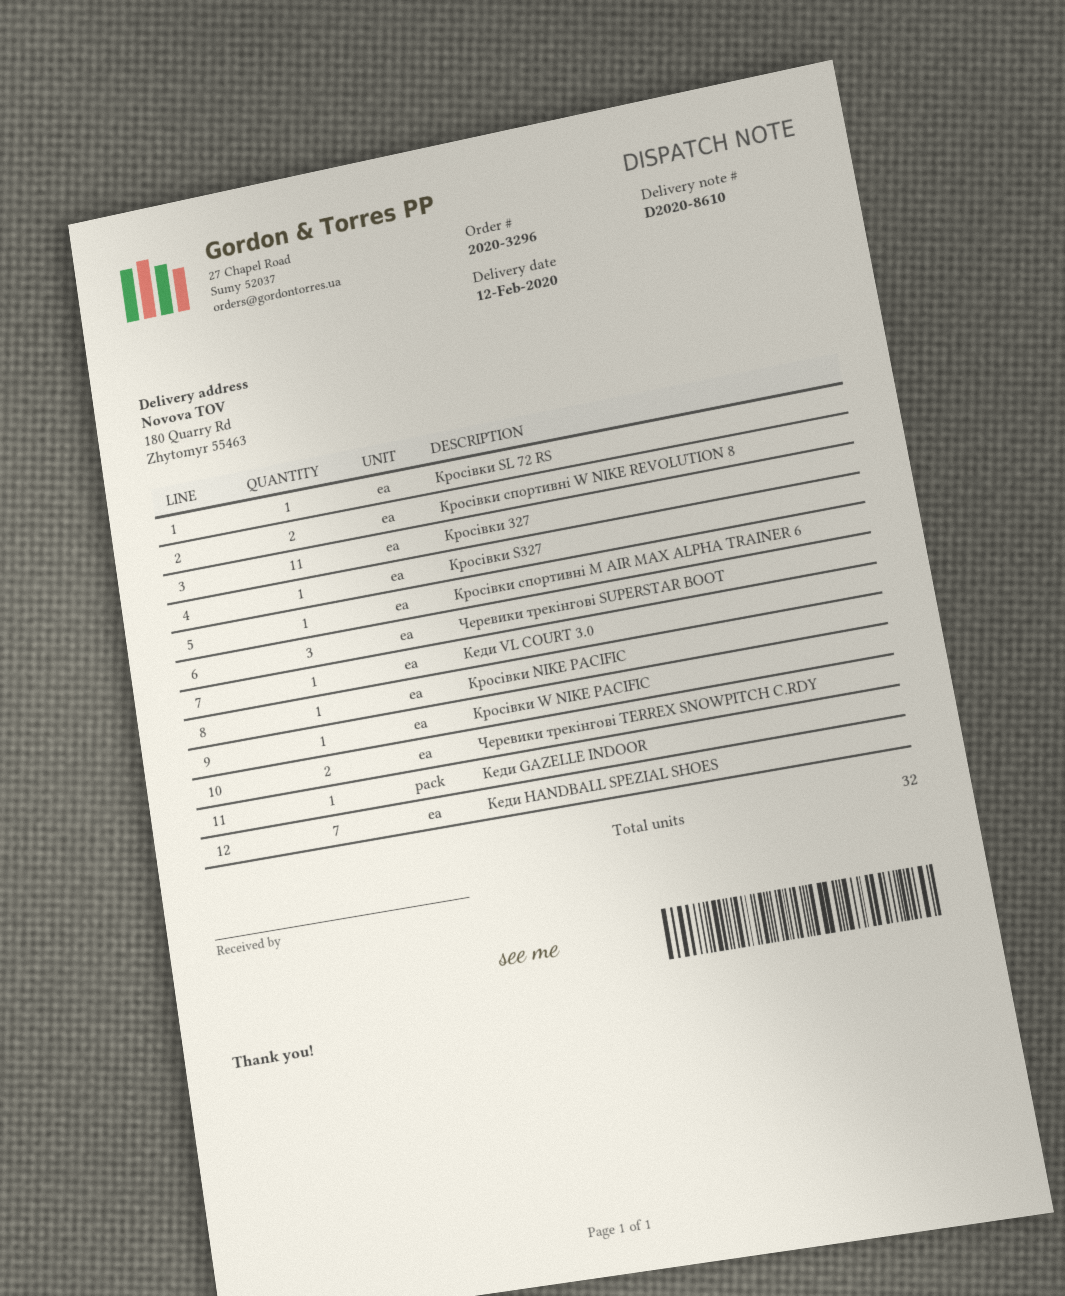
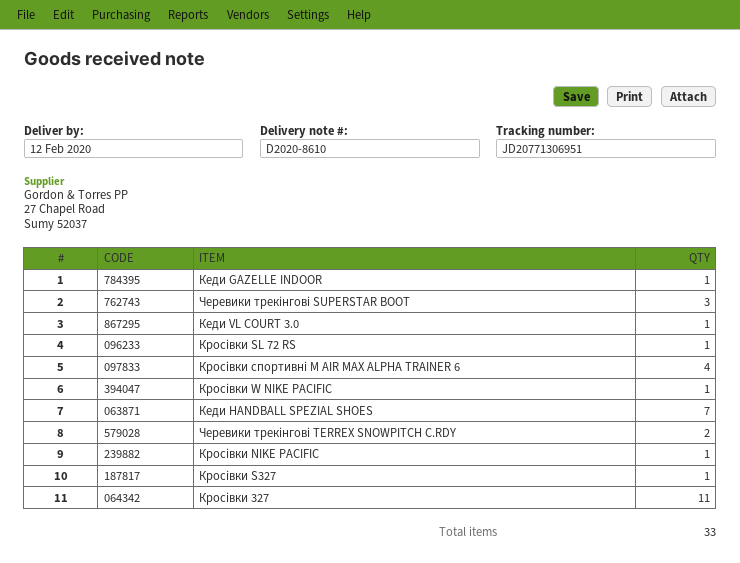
Кросівки спортивні W NIKE REVOLUTION 8: 2 -> none
Кросівки спортивні M AIR MAX ALPHA TRAINER 6: 1 -> 4
total quantity: 32 -> 33

